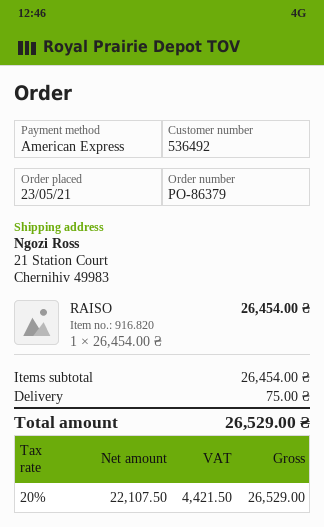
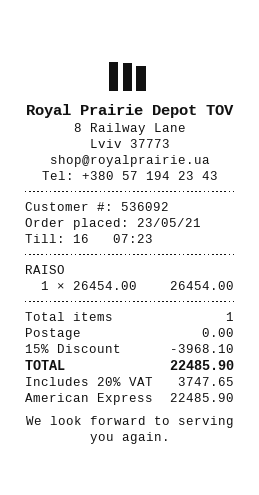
customer number: 536492 -> 536092
discount: none -> 15% = 3968.10
shipping: 75.00 -> 0.00
tax: 20% = 4421.50 -> 20% = 3747.65
total: 26529.00 -> 22485.90

